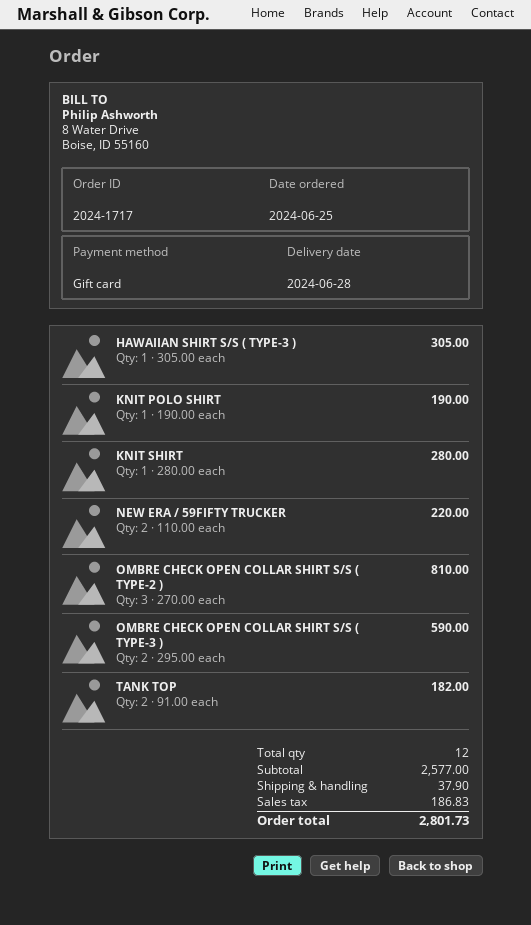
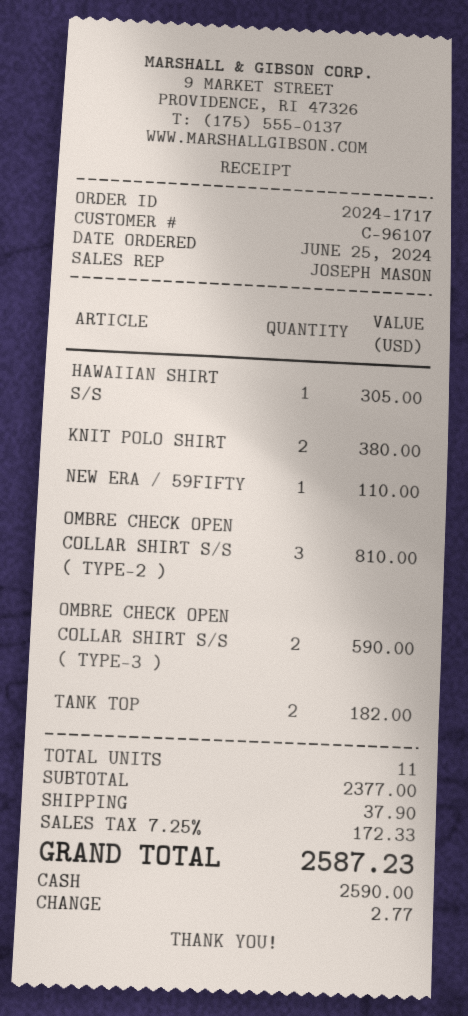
payment method: gift card -> cash
KNIT POLO SHIRT: 1 for 190.00 -> 2 for 380.00
KNIT SHIRT: 1 for 280.00 -> none
NEW ERA / 59FIFTY TRUCKER: 2 for 220.00 -> 1 for 110.00
total quantity: 12 -> 11
subtotal: 2577.00 -> 2377.00
tax: 186.83 -> 172.33
total: 2801.73 -> 2587.23

